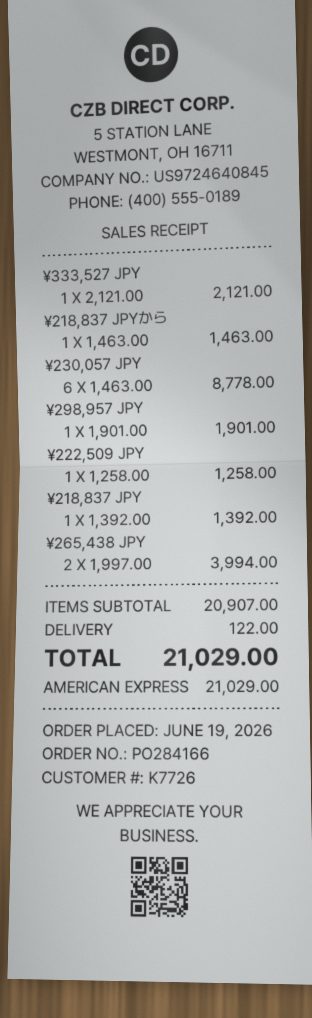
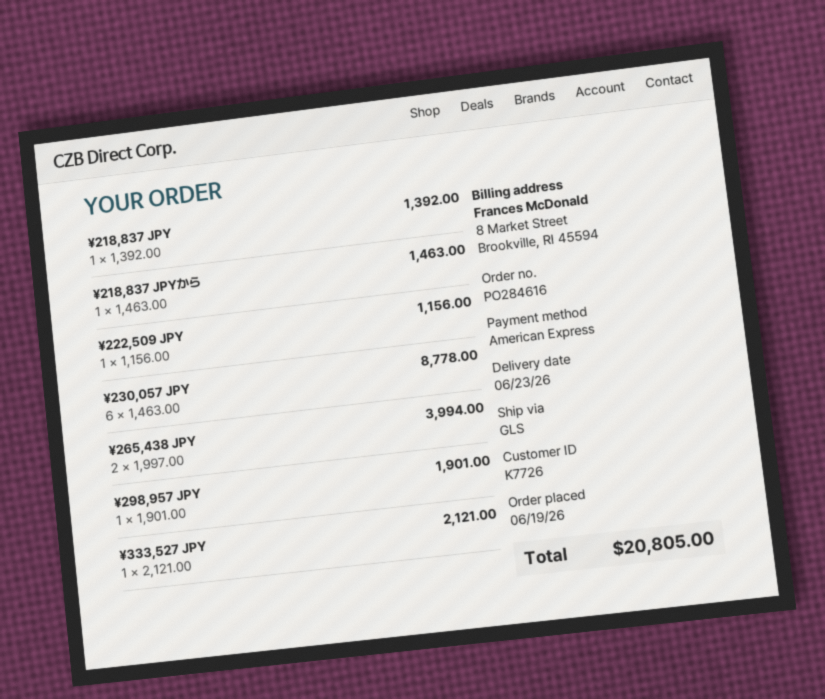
order number: PO284166 -> PO284616
¥222,509 JPY: 1 x 1258.00 = 1258.00 -> 1 x 1156.00 = 1156.00
shipping: 122.00 -> none
total: 21029.00 -> 20805.00

